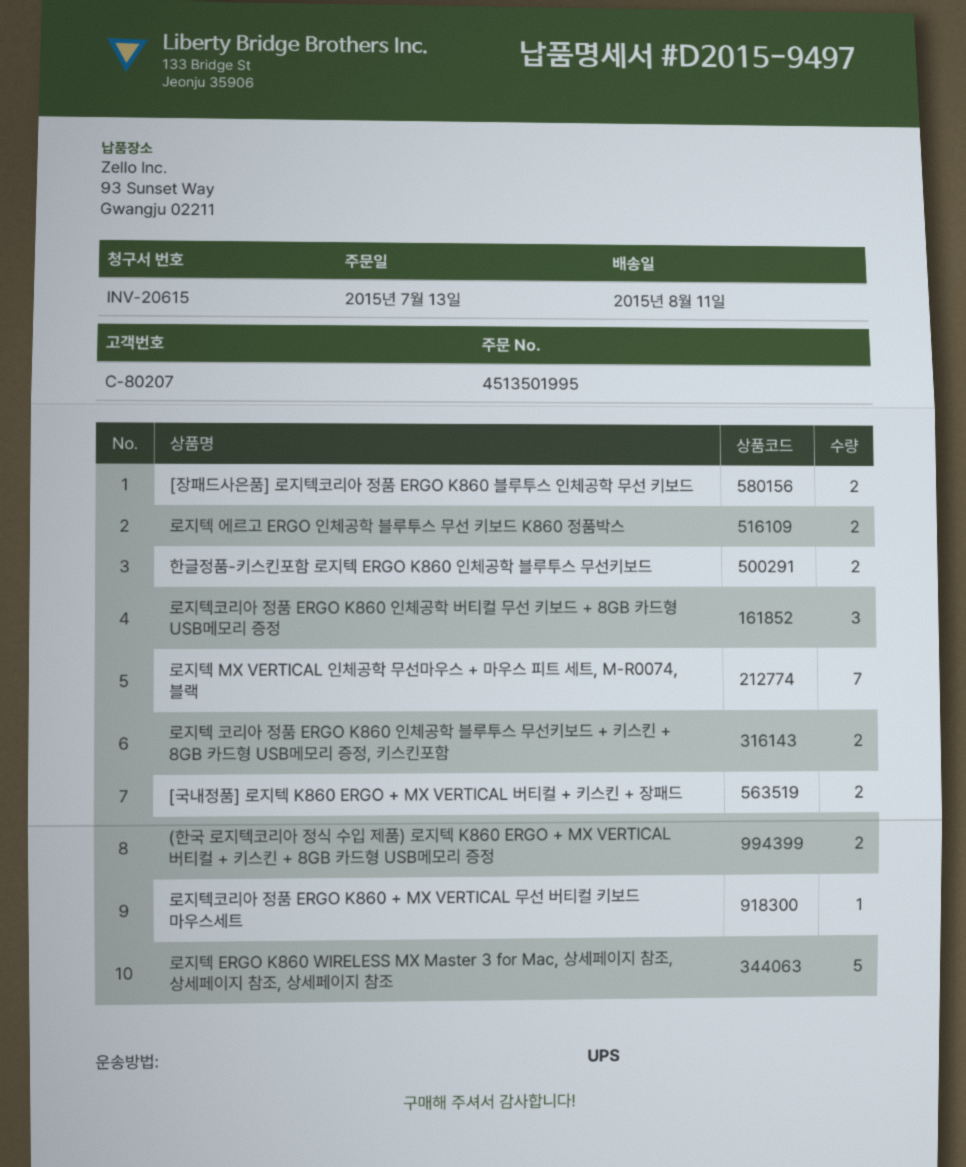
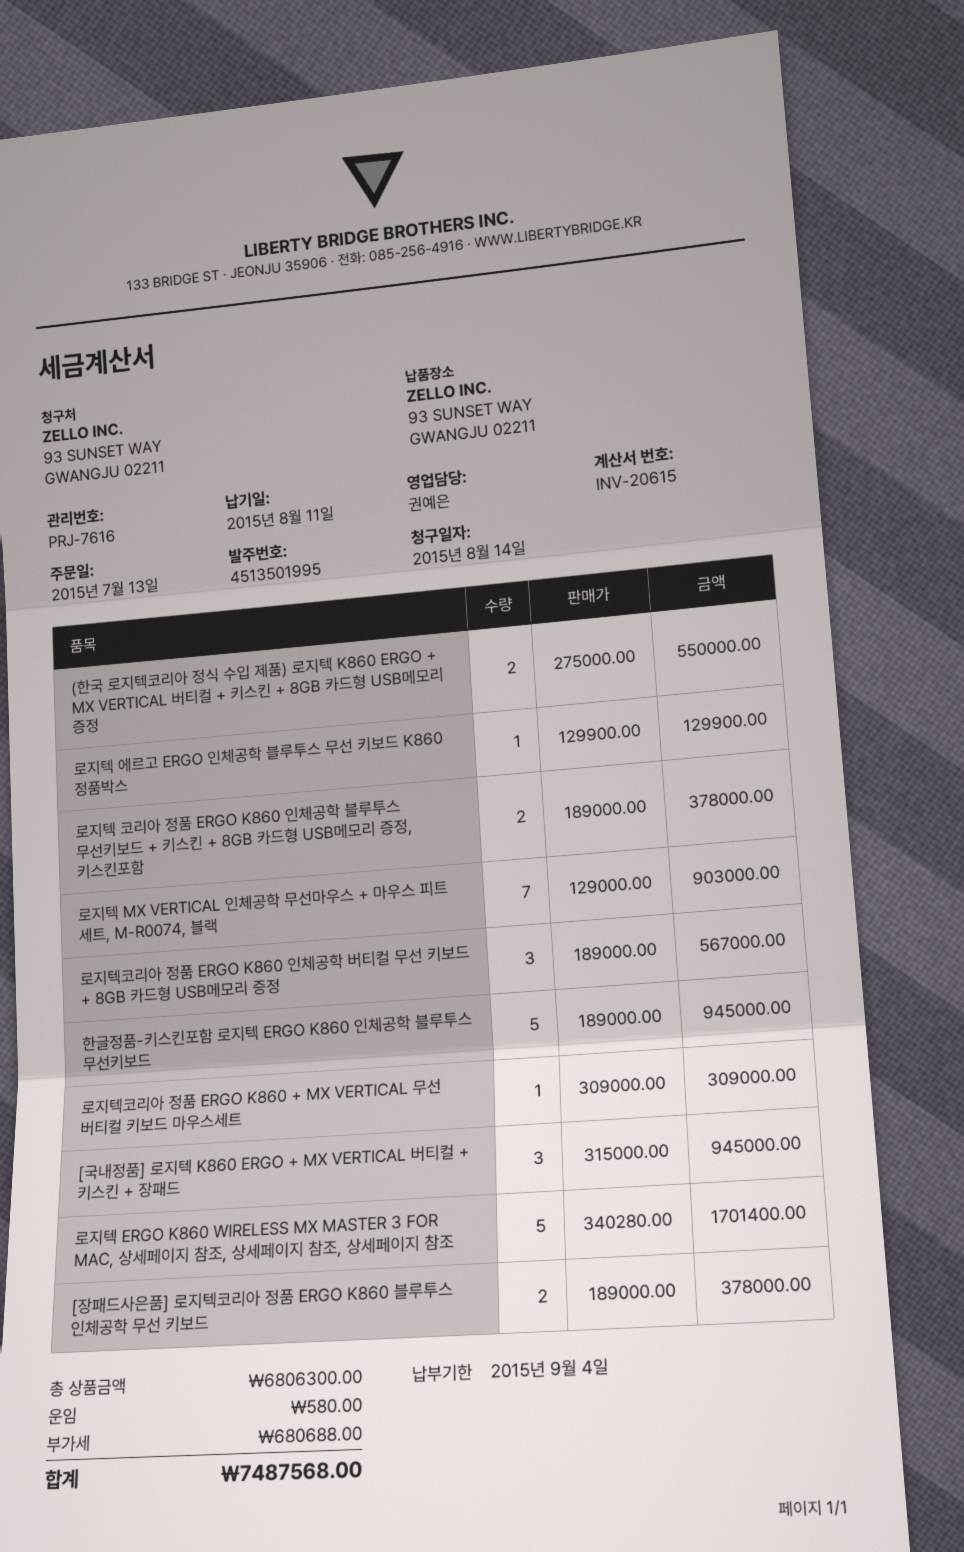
로지텍 에르고 ERGO 인체공학 블루투스 무선 키보드 K860 정품박스: 2 -> 1
한글정품-키스킨포함 로지텍 ERGO K860 인체공학 블루투스 무선키보드: 2 -> 5
[국내정품] 로지텍 K860 ERGO + MX VERTICAL 버티컬 + 키스킨 + 장패드: 2 -> 3

